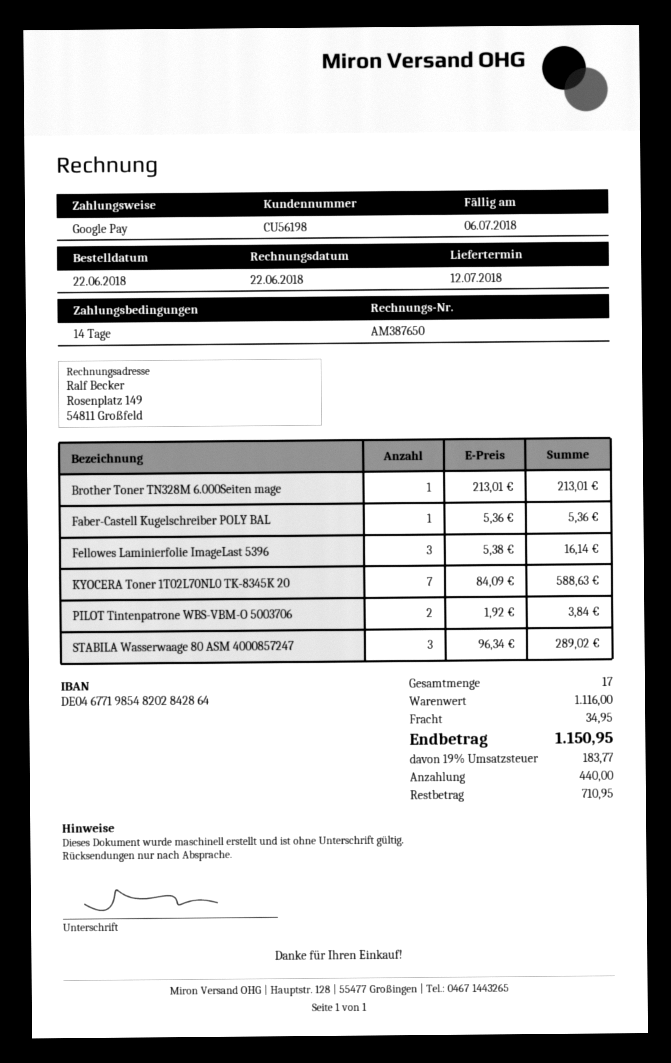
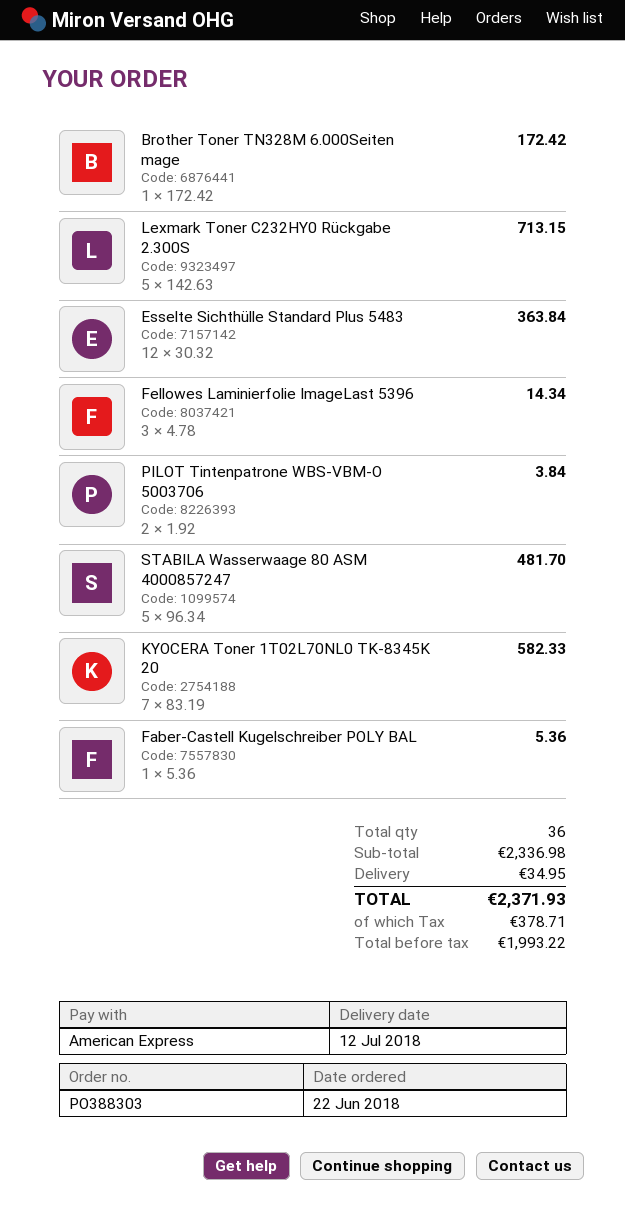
payment method: Google Pay -> American Express
Brother Toner TN328M 6.000Seiten mage: 1 x 213.01 = 213.01 -> 1 x 172.42 = 172.42
Fellowes Laminierfolie ImageLast 5396: 3 x 5.38 = 16.14 -> 3 x 4.78 = 14.34
KYOCERA Toner 1T02L70NL0 TK-8345K 20: 7 x 84.09 = 588.63 -> 7 x 83.19 = 582.33
STABILA Wasserwaage 80 ASM 4000857247: 3 x 96.34 = 289.02 -> 5 x 96.34 = 481.70
Lexmark Toner C232HY0 Rückgabe 2.300S: none -> 5 x 142.63 = 713.15
Esselte Sichthülle Standard Plus 5483: none -> 12 x 30.32 = 363.84
total quantity: 17 -> 36
subtotal: 1116.00 -> 2336.98
tax: 183.77 -> 378.71
total: 1150.95 -> 2371.93

